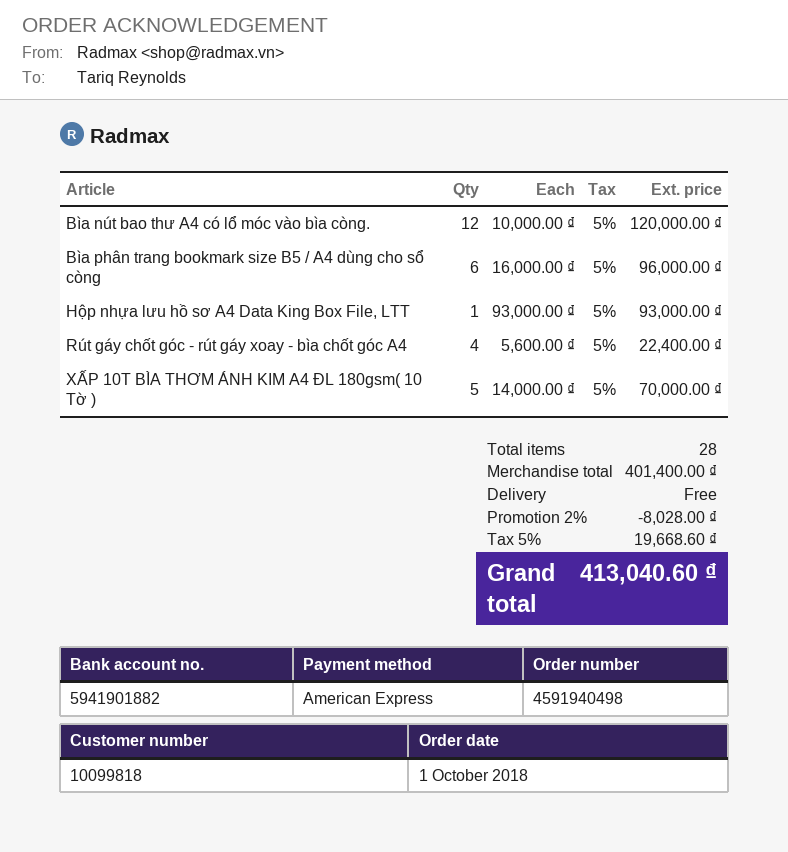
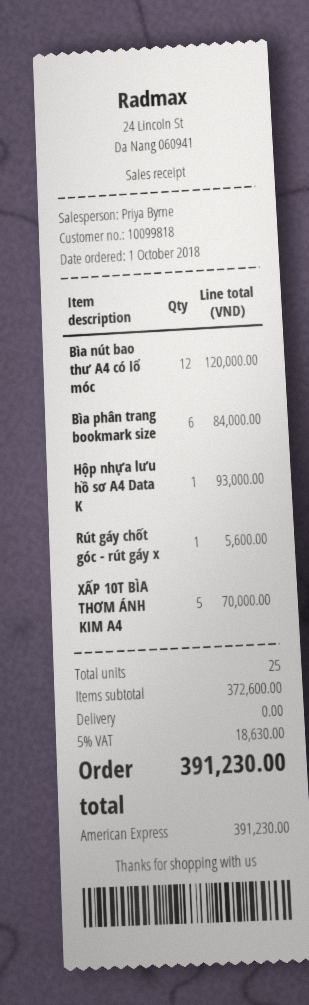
Bìa phân trang bookmark size B5 / A4 dùng cho sổ còng: 6 for 96000.00 -> 6 for 84000.00
Rút gáy chốt góc - rút gáy xoay - bìa chốt góc A4: 4 for 22400.00 -> 1 for 5600.00
total quantity: 28 -> 25
subtotal: 401400.00 -> 372600.00
discount: 2% = 8028.00 -> none
tax: 5% = 19668.60 -> 5% = 18630.00
total: 413040.60 -> 391230.00

